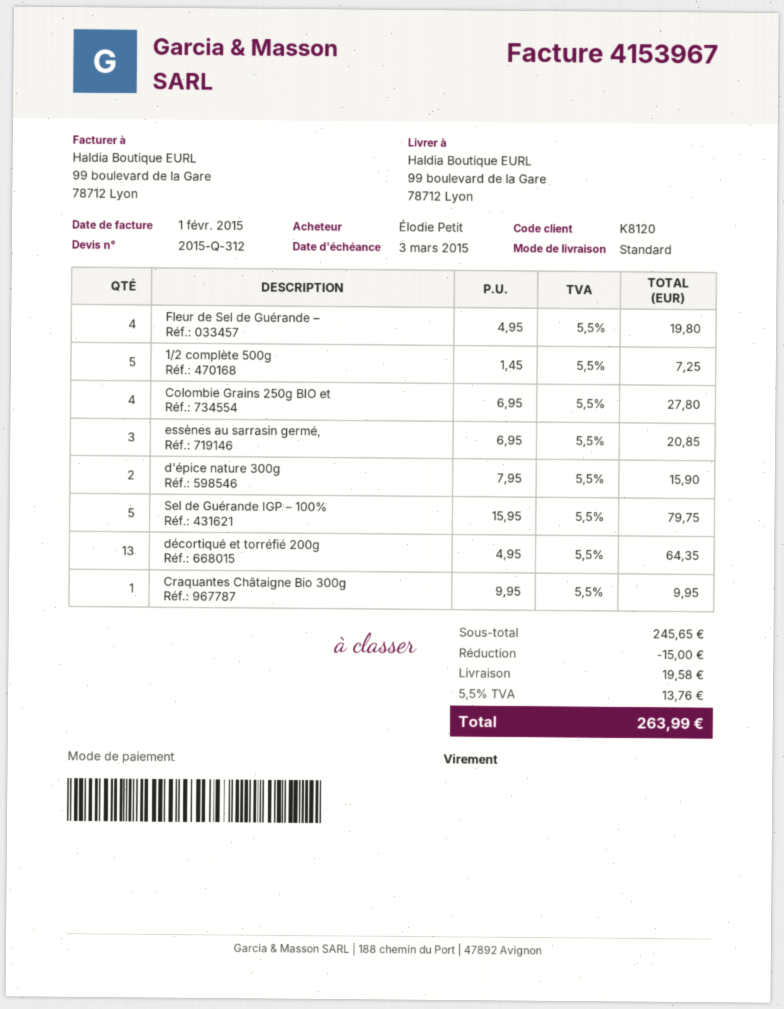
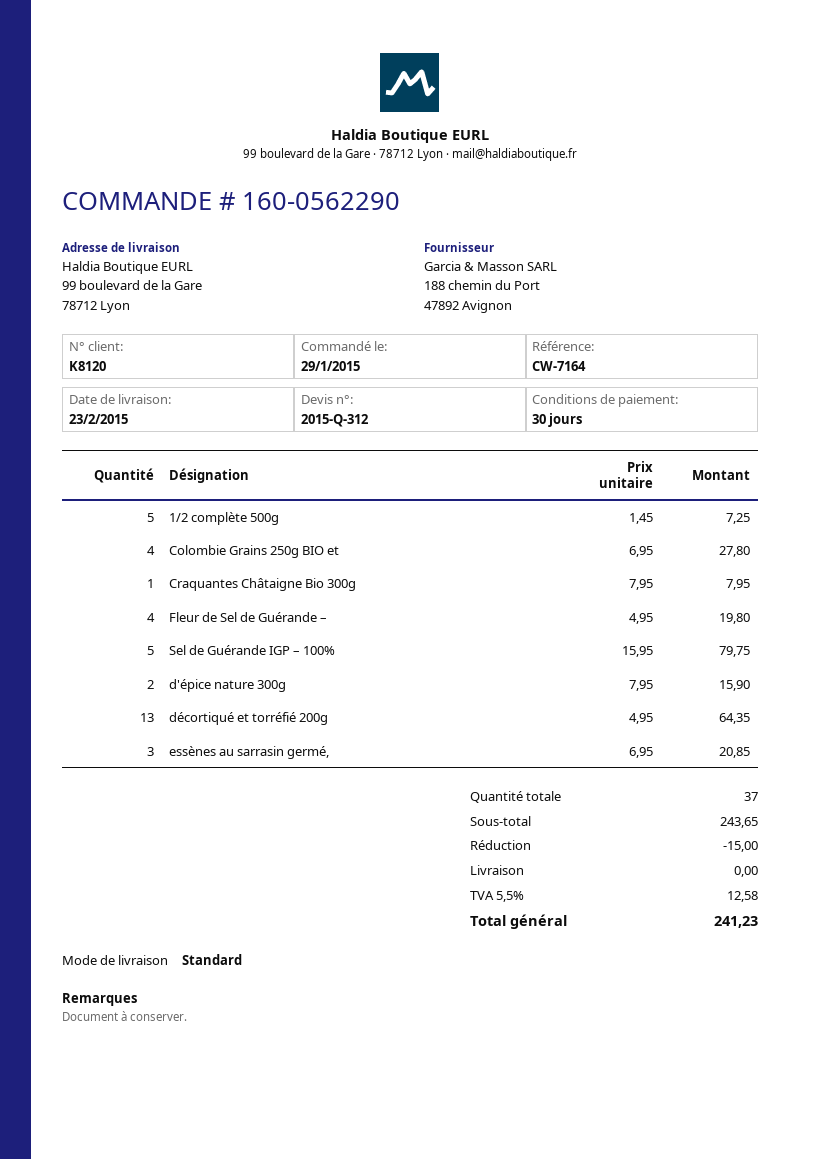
Craquantes Châtaigne Bio 300g: 1 x 9.95 = 9.95 -> 1 x 7.95 = 7.95
subtotal: 245.65 -> 243.65
shipping: 19.58 -> 0.00
tax: 5.5% = 13.76 -> 5.5% = 12.58
total: 263.99 -> 241.23

